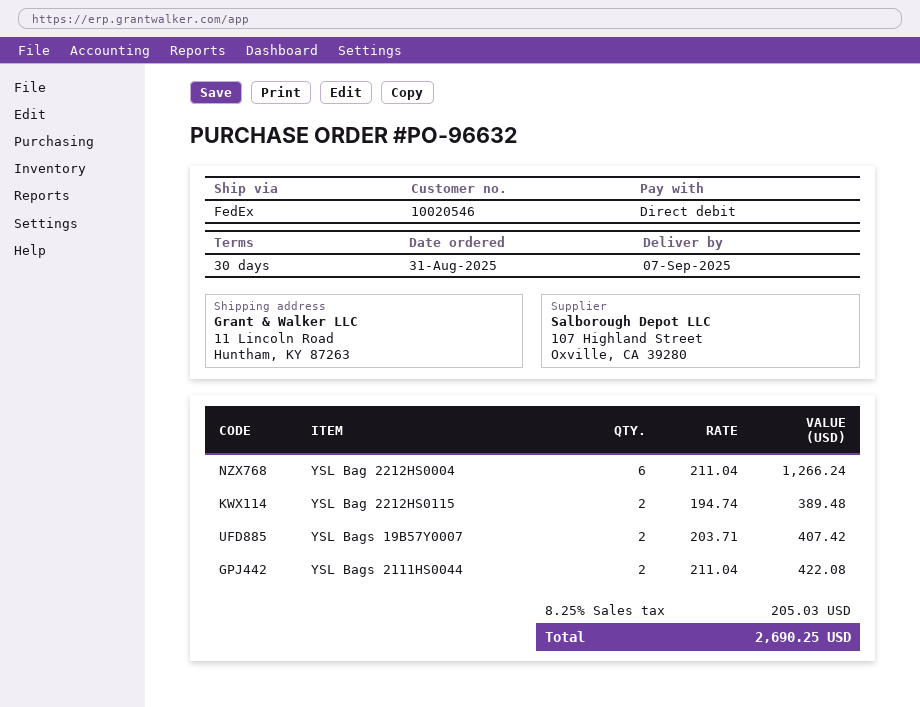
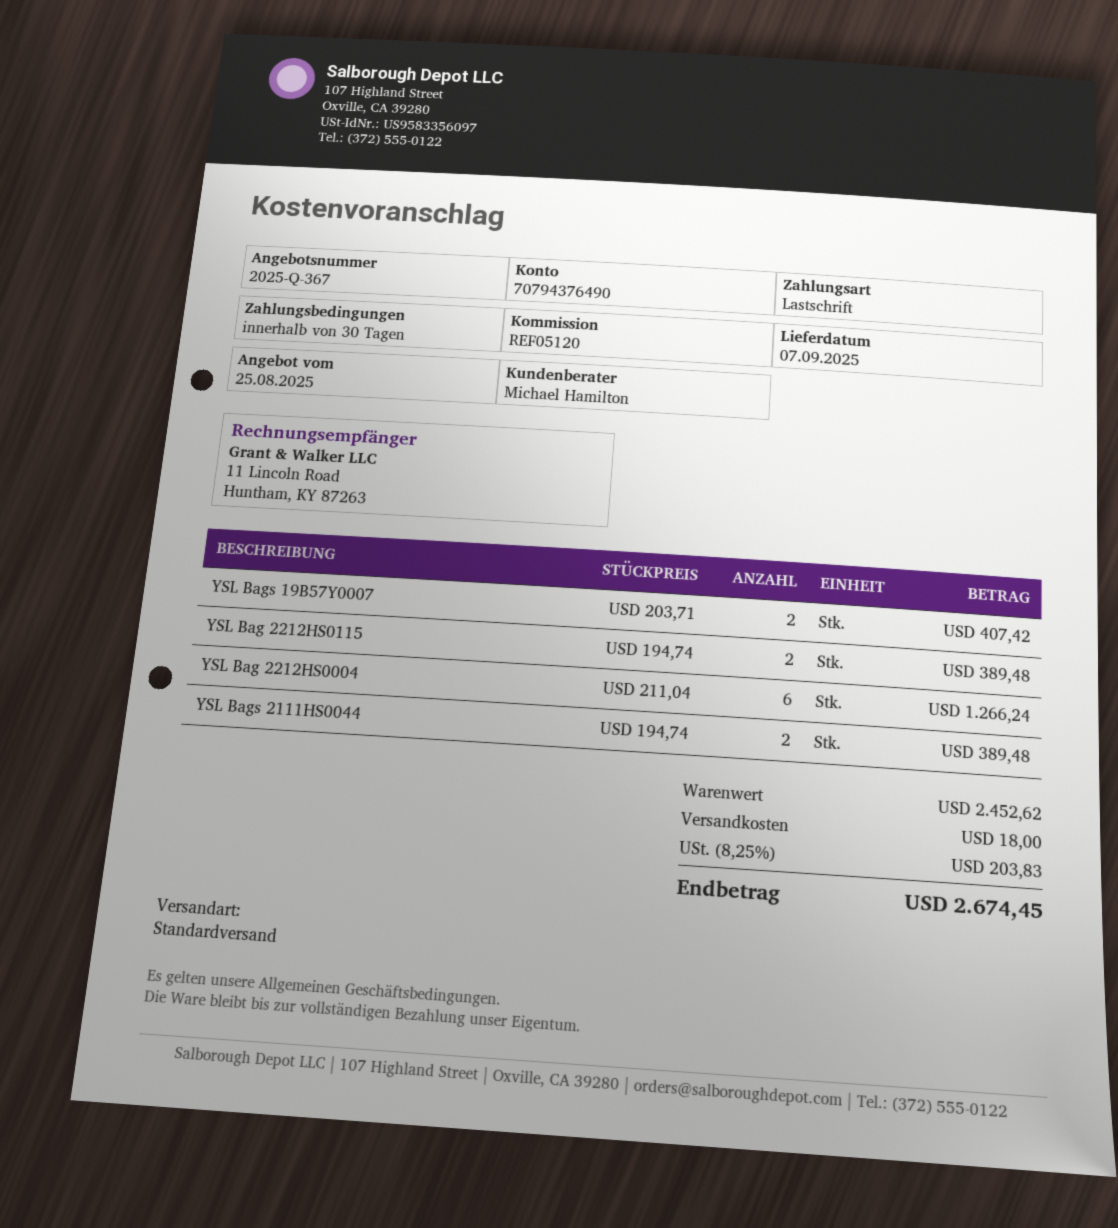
shipping method: FedEx -> standard
YSL Bags 2111HS0044: 2 x 211.04 = 422.08 -> 2 x 194.74 = 389.48
shipping: none -> 18.00
tax: 8.25% = 205.03 -> 8.25% = 203.83
total: 2690.25 -> 2674.45

